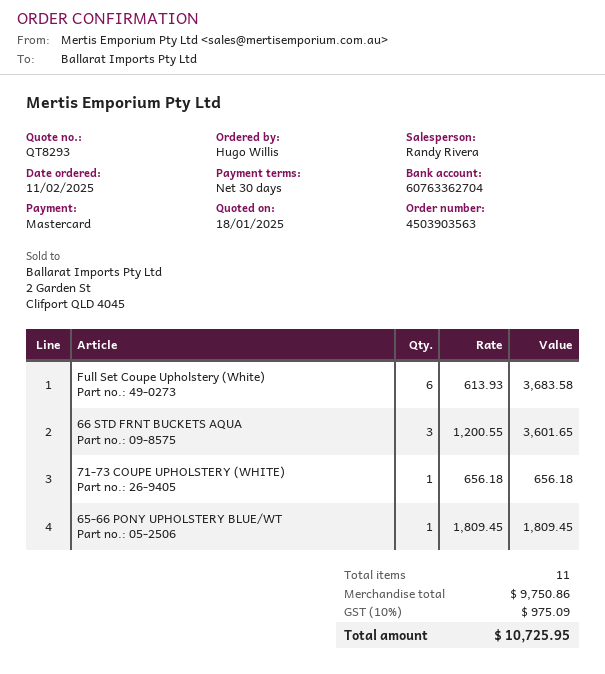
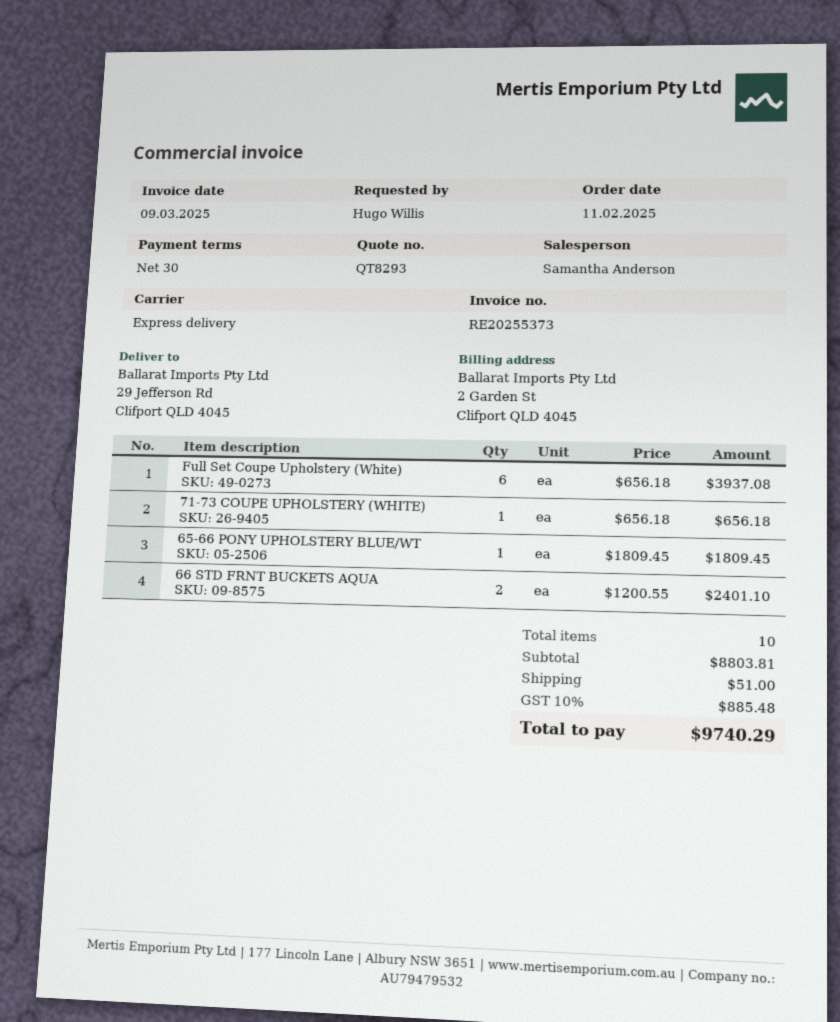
sales rep: Randy Rivera -> Samantha Anderson
Full Set Coupe Upholstery (White): 6 x 613.93 = 3683.58 -> 6 x 656.18 = 3937.08
66 STD FRNT BUCKETS AQUA: 3 x 1200.55 = 3601.65 -> 2 x 1200.55 = 2401.10
total quantity: 11 -> 10
subtotal: 9750.86 -> 8803.81
shipping: none -> 51.00
tax: 10% = 975.09 -> 10% = 885.48
total: 10725.95 -> 9740.29

